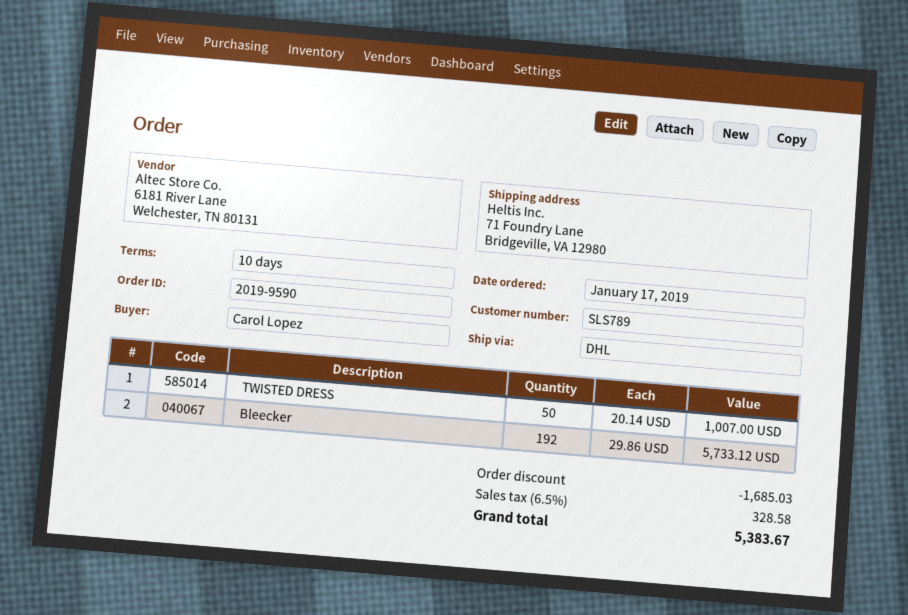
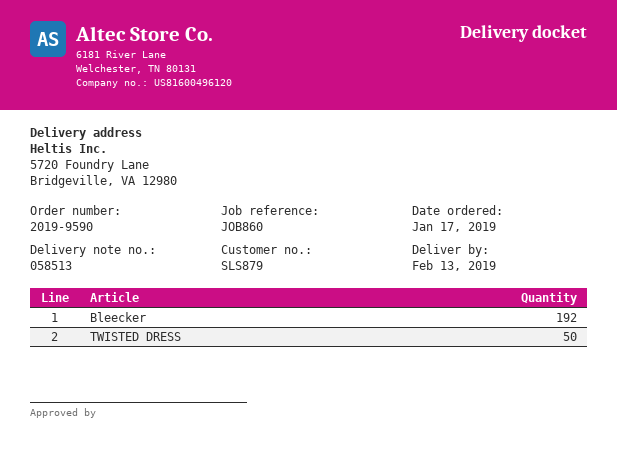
customer number: SLS789 -> SLS879
ship to: 71 Foundry Lane, Bridgeville, VA 12980 -> 5720 Foundry Lane, Bridgeville, VA 12980

